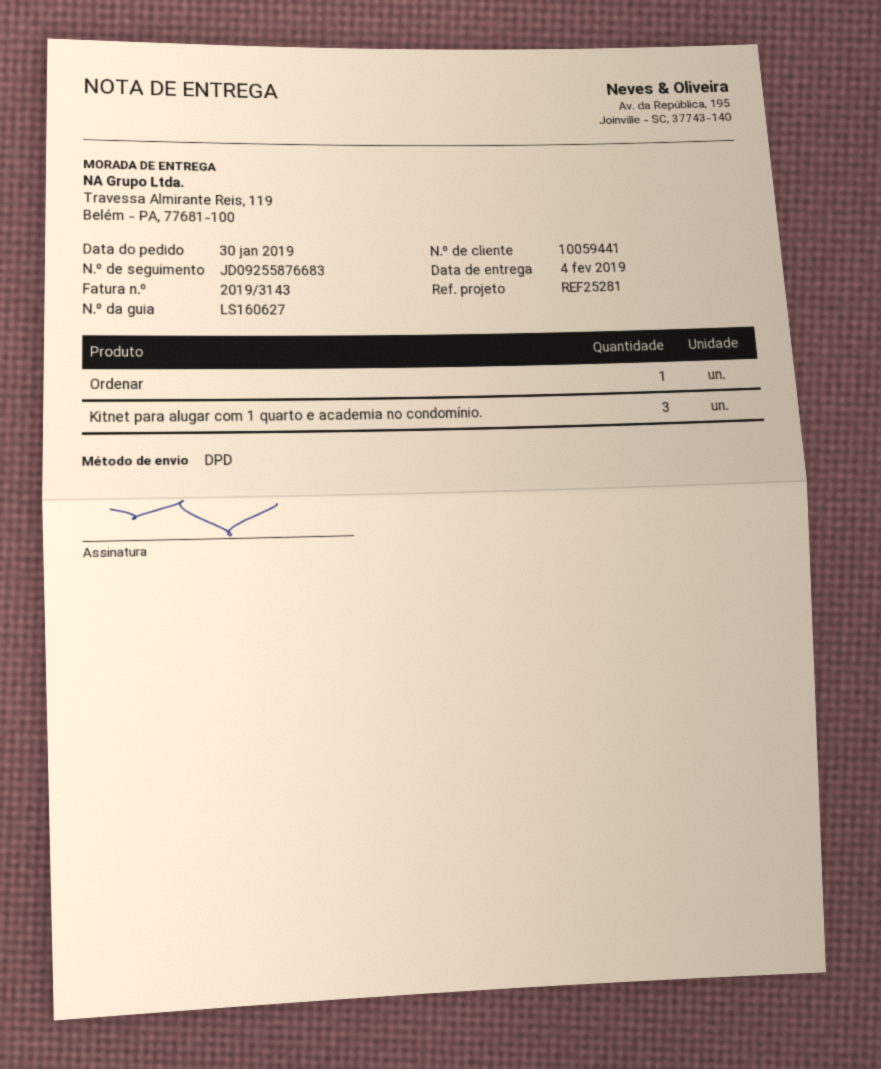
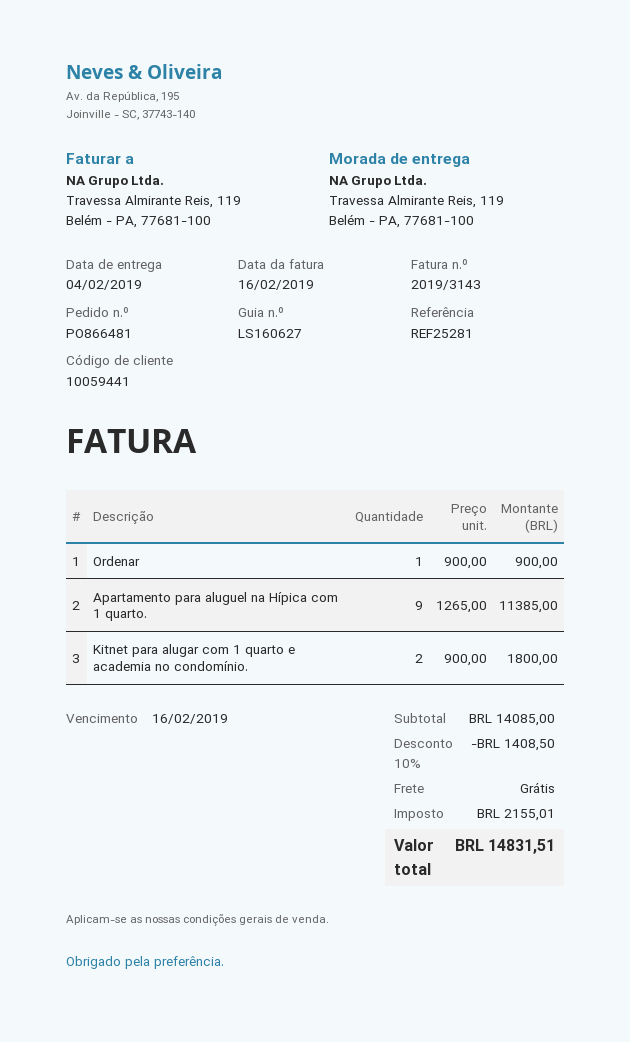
Kitnet para alugar com 1 quarto e academia no condomínio.: 3 -> 2
Apartamento para aluguel na Hípica com 1 quarto.: none -> 9

